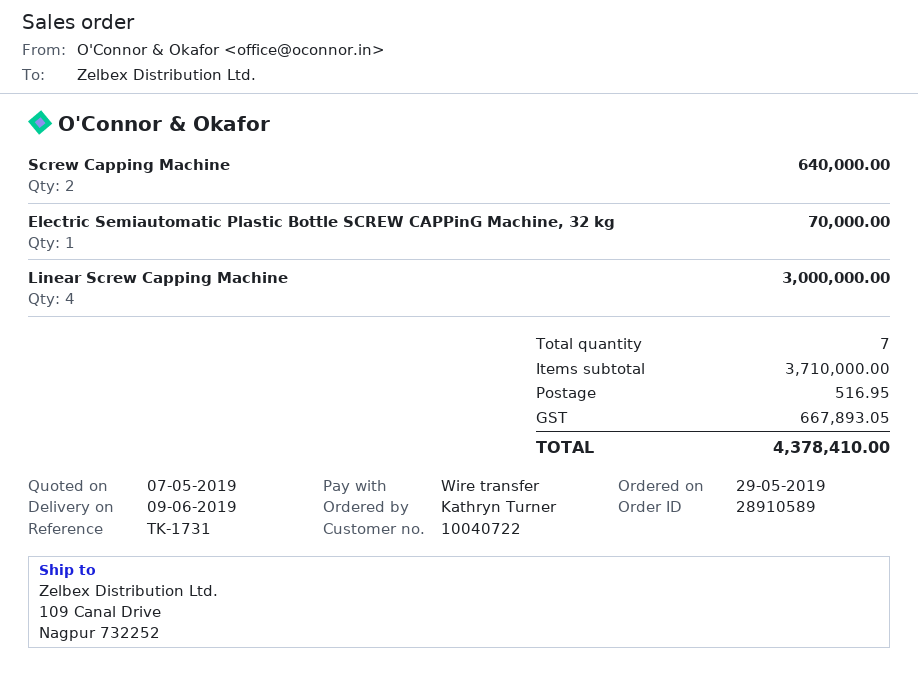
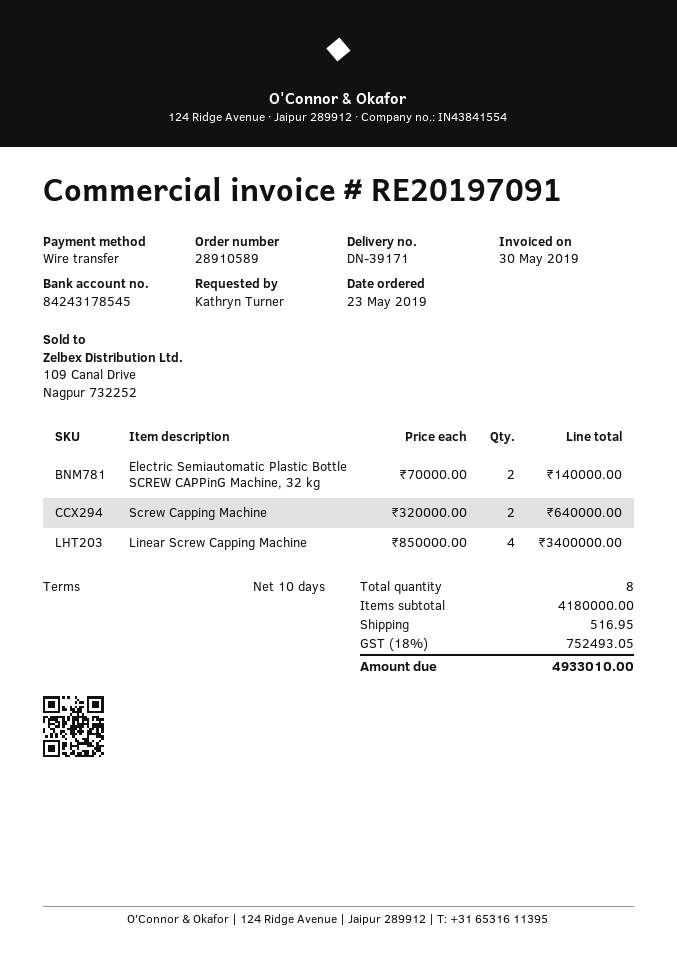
order date: 2019-05-29 -> 2019-05-23
Electric Semiautomatic Plastic Bottle SCREW CAPPinG Machine, 32 kg: 1 for 70000.00 -> 2 for 140000.00
Linear Screw Capping Machine: 4 for 3000000.00 -> 4 for 3400000.00
total quantity: 7 -> 8
subtotal: 3710000.00 -> 4180000.00
tax: 667893.05 -> 752493.05
total: 4378410.00 -> 4933010.00

